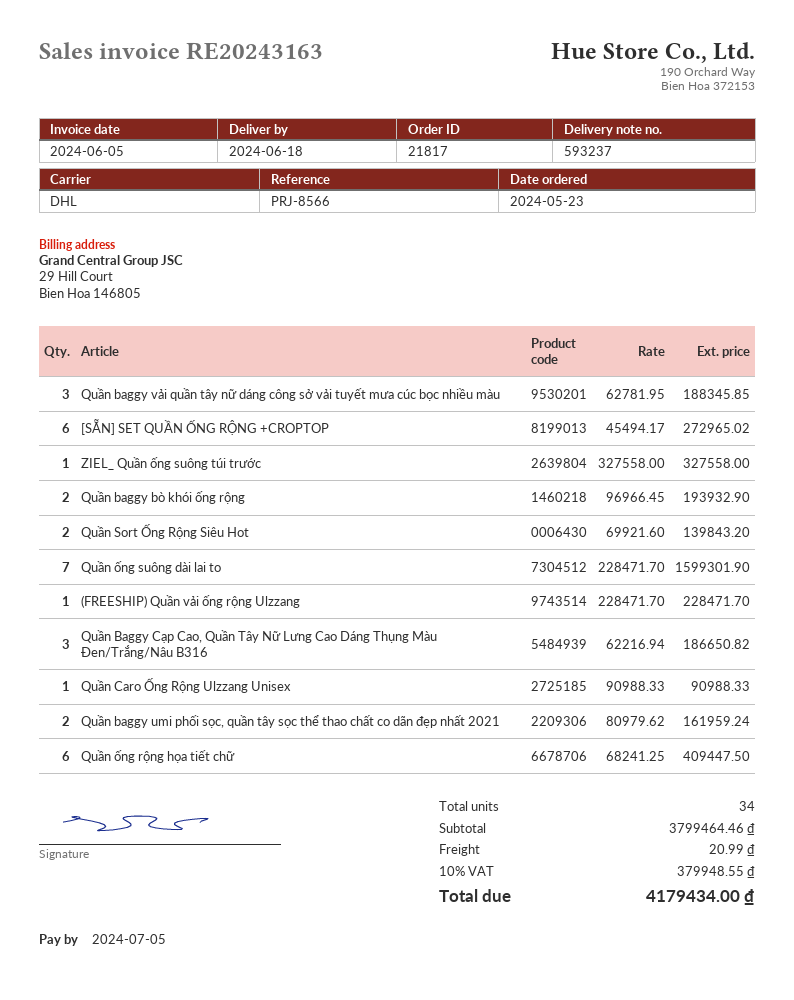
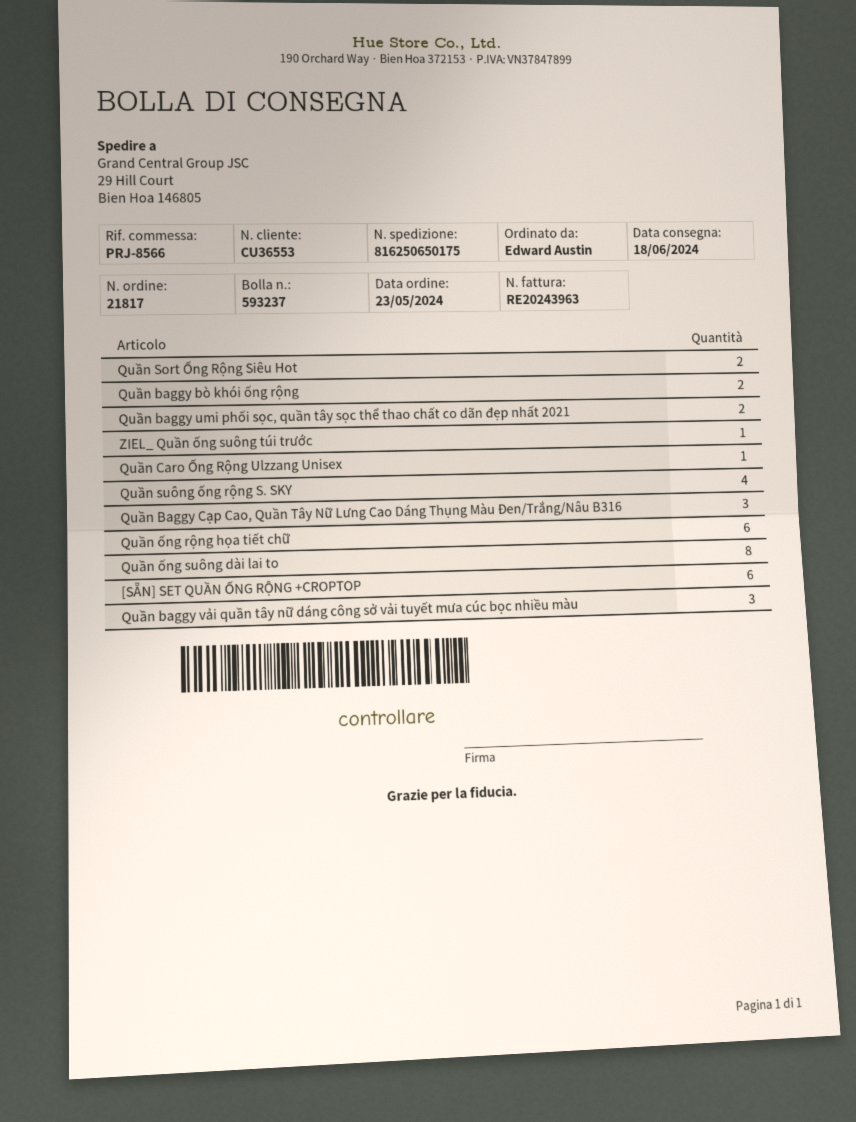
invoice number: RE20243163 -> RE20243963
Quần ống suông dài lai to: 7 -> 8
(FREESHIP) Quần vải ống rộng Ulzzang: 1 -> none
Quần suông ống rộng S. SKY: none -> 4

